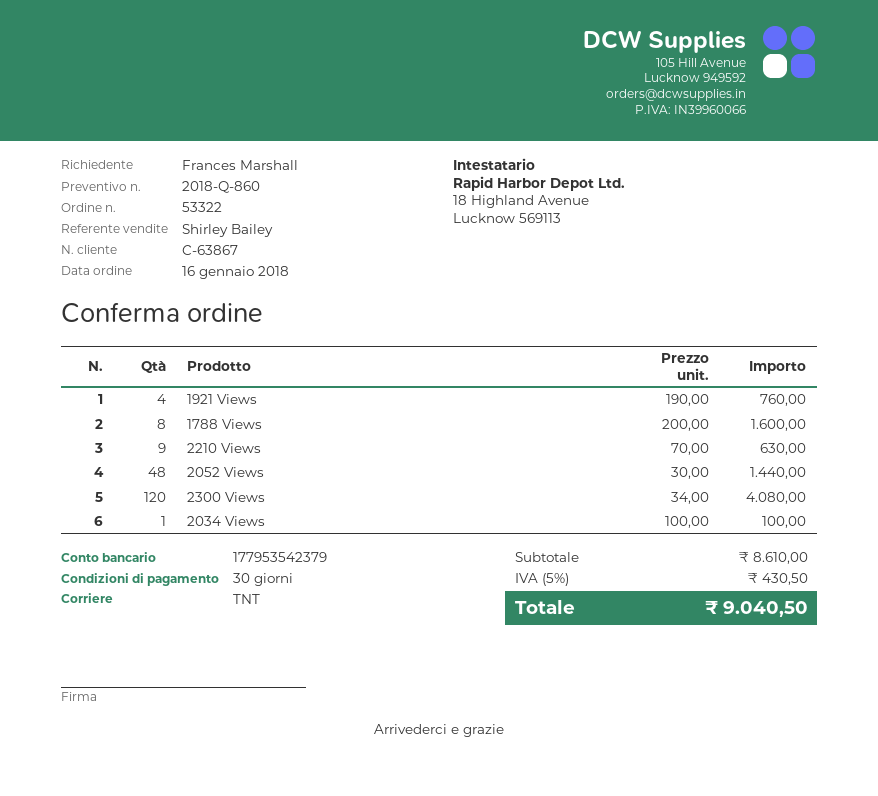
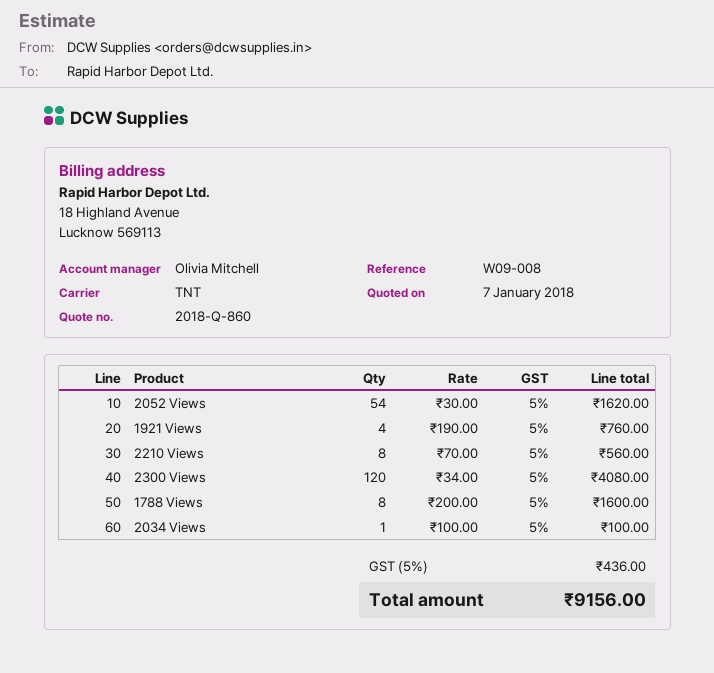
sales rep: Shirley Bailey -> Olivia Mitchell
2210 Views: 9 x 70.00 = 630.00 -> 8 x 70.00 = 560.00
2052 Views: 48 x 30.00 = 1440.00 -> 54 x 30.00 = 1620.00
tax: 5% = 430.50 -> 5% = 436.00
total: 9040.50 -> 9156.00

